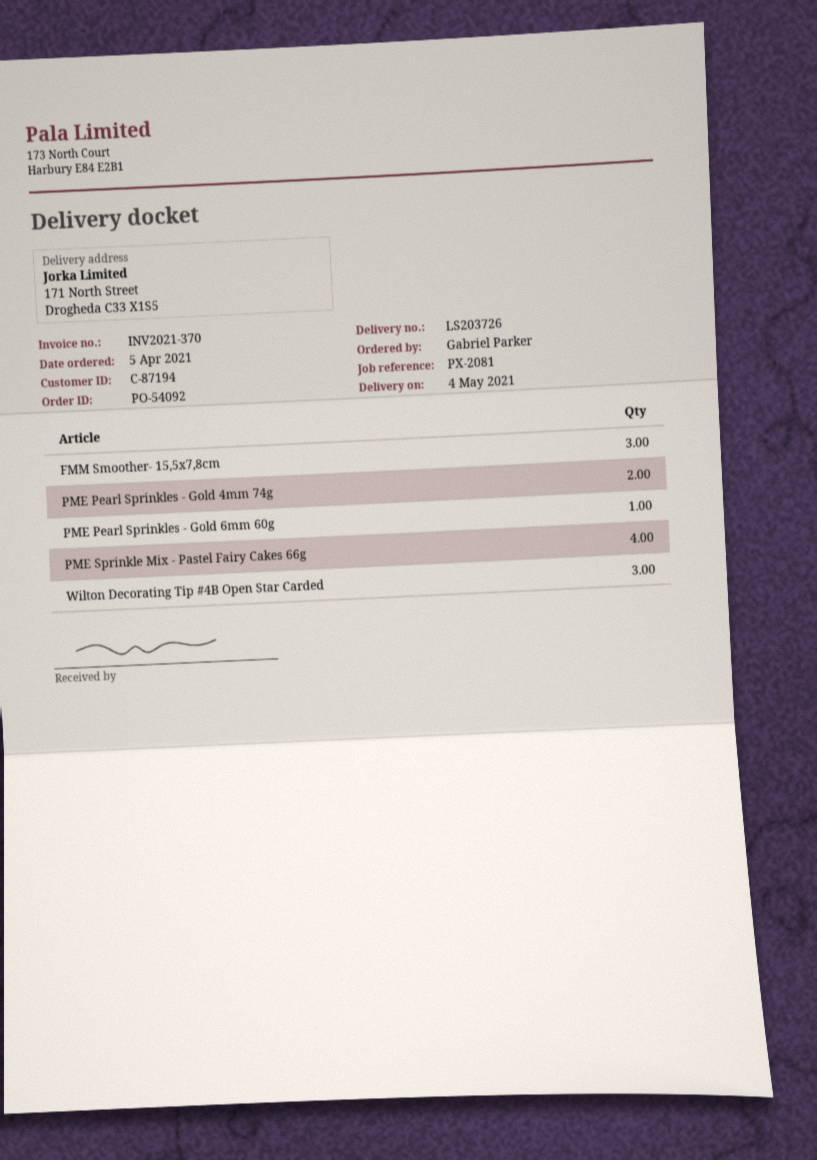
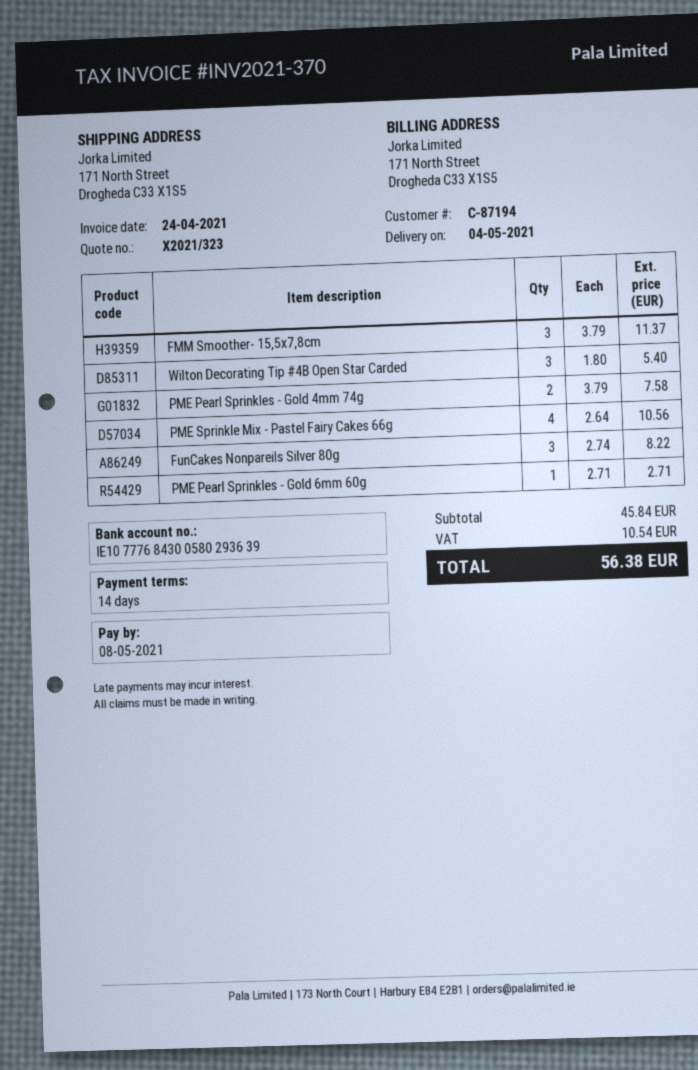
FunCakes Nonpareils Silver 80g: none -> 3

